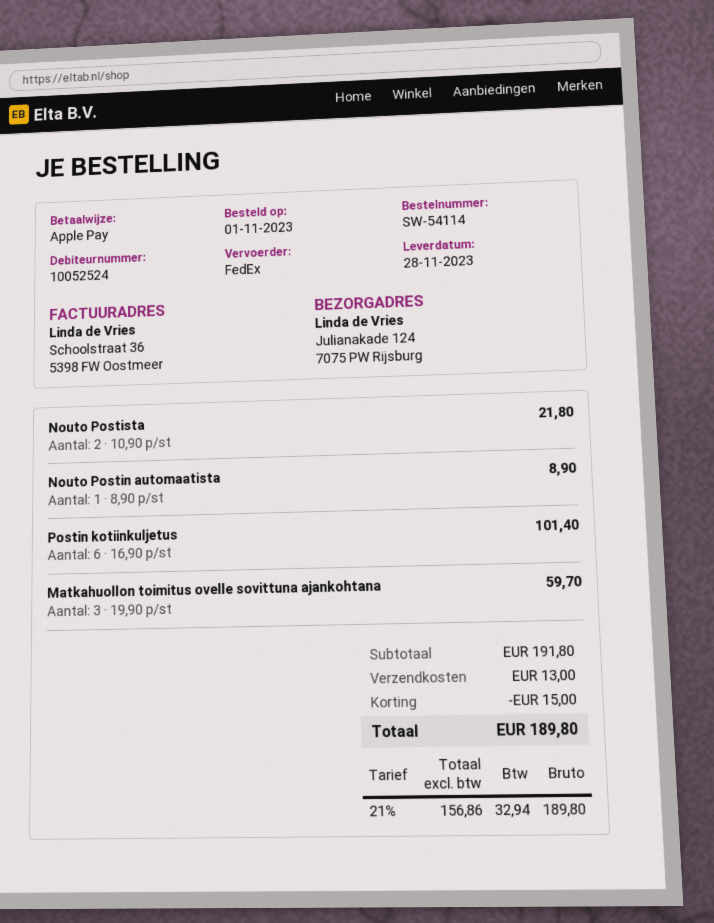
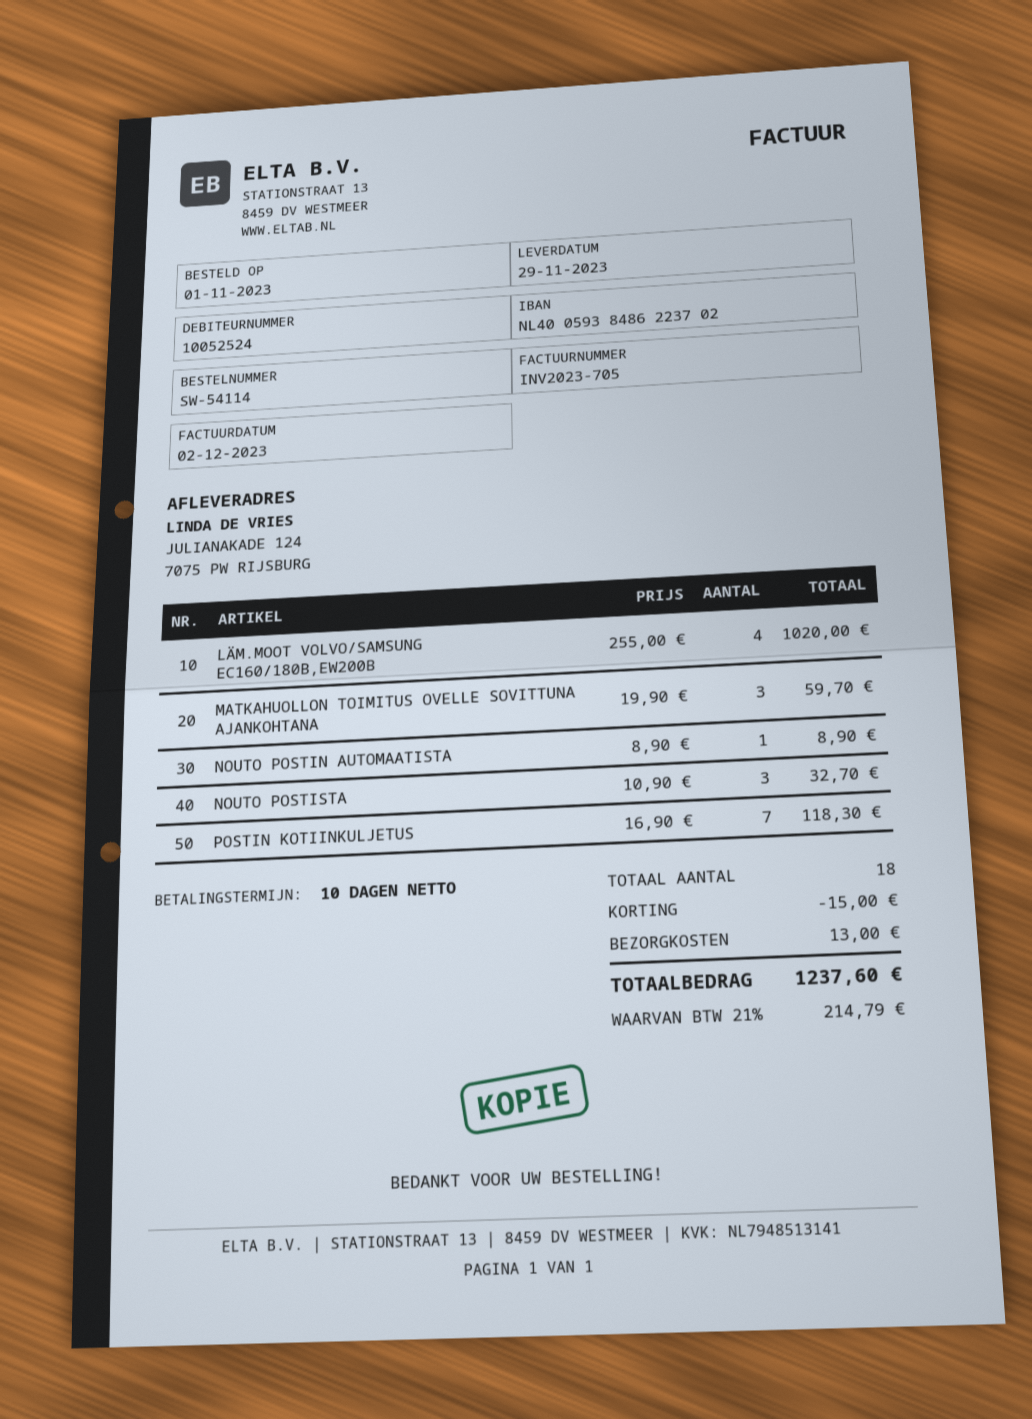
delivery date: 2023-11-28 -> 2023-11-29
Nouto Postista: 2 x 10.90 = 21.80 -> 3 x 10.90 = 32.70
Postin kotiinkuljetus: 6 x 16.90 = 101.40 -> 7 x 16.90 = 118.30
LÄM.MOOT VOLVO/SAMSUNG EC160/180B,EW200B: none -> 4 x 255.00 = 1020.00
tax: 21% = 32.94 -> 21% = 214.79
total: 189.80 -> 1237.60

